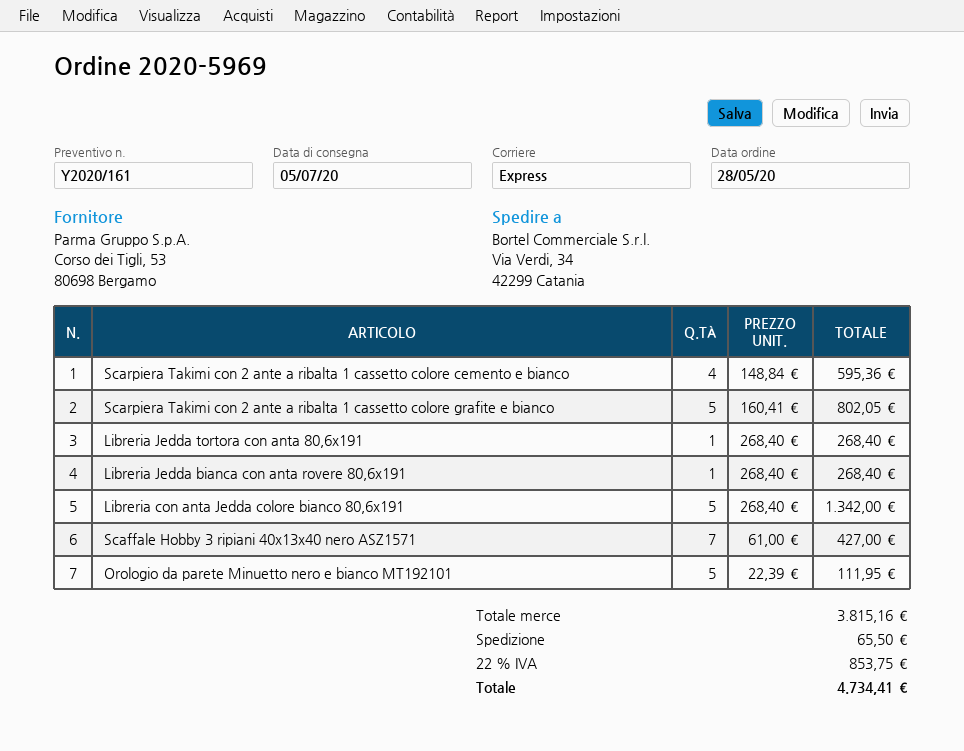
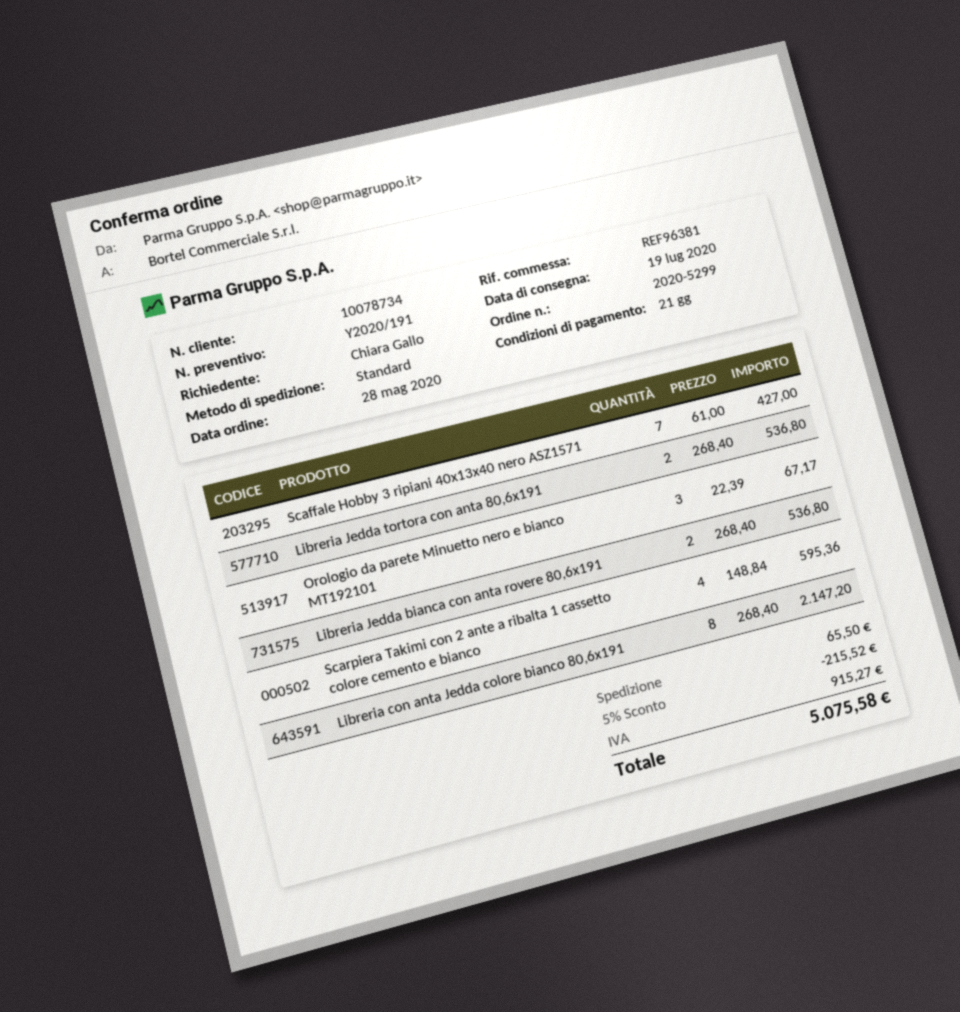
quote number: Y2020/161 -> Y2020/191
order number: 2020-5969 -> 2020-5299
delivery date: 2020-07-05 -> 2020-07-19
shipping method: express -> standard
Scarpiera Takimi con 2 ante a ribalta 1 cassetto colore grafite e bianco: 5 x 160.41 = 802.05 -> none
Libreria Jedda tortora con anta 80,6x191: 1 x 268.40 = 268.40 -> 2 x 268.40 = 536.80
Libreria Jedda bianca con anta rovere 80,6x191: 1 x 268.40 = 268.40 -> 2 x 268.40 = 536.80
Libreria con anta Jedda colore bianco 80,6x191: 5 x 268.40 = 1342.00 -> 8 x 268.40 = 2147.20
Orologio da parete Minuetto nero e bianco MT192101: 5 x 22.39 = 111.95 -> 3 x 22.39 = 67.17
discount: none -> 5% = 215.52
tax: 853.75 -> 915.27
total: 4734.41 -> 5075.58

